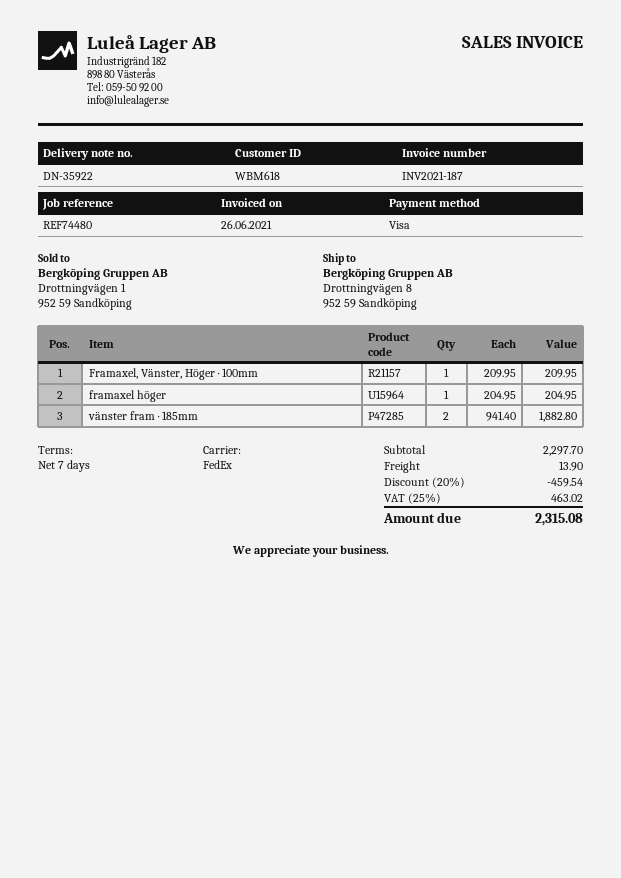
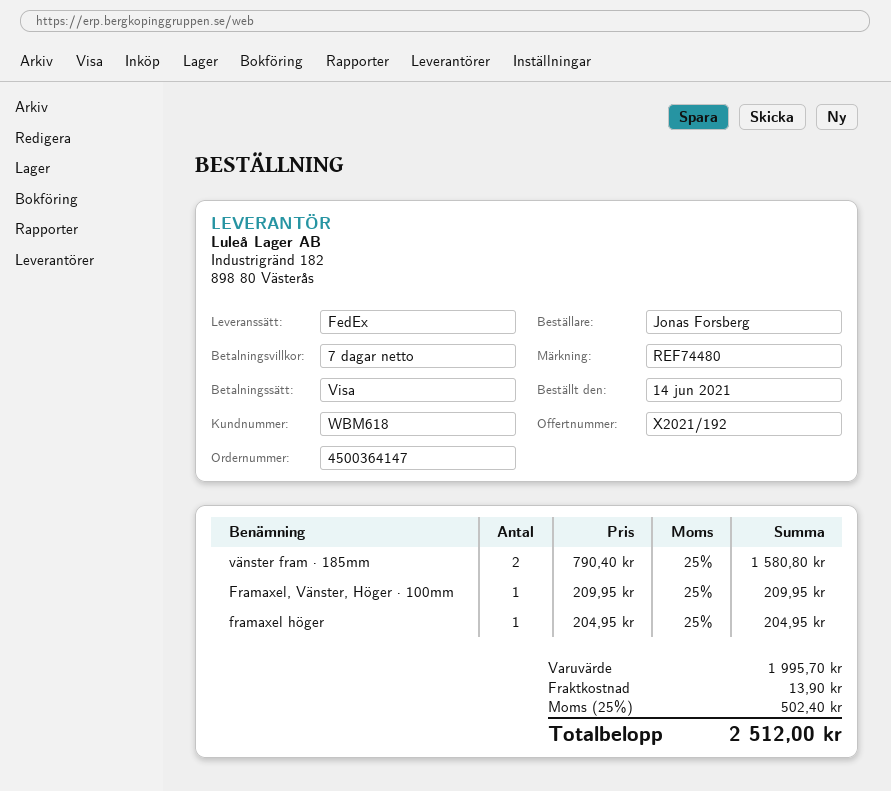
vänster fram · 185mm: 2 x 941.40 = 1882.80 -> 2 x 790.40 = 1580.80
subtotal: 2297.70 -> 1995.70
discount: 20% = 459.54 -> none
tax: 25% = 463.02 -> 25% = 502.40
total: 2315.08 -> 2512.00

